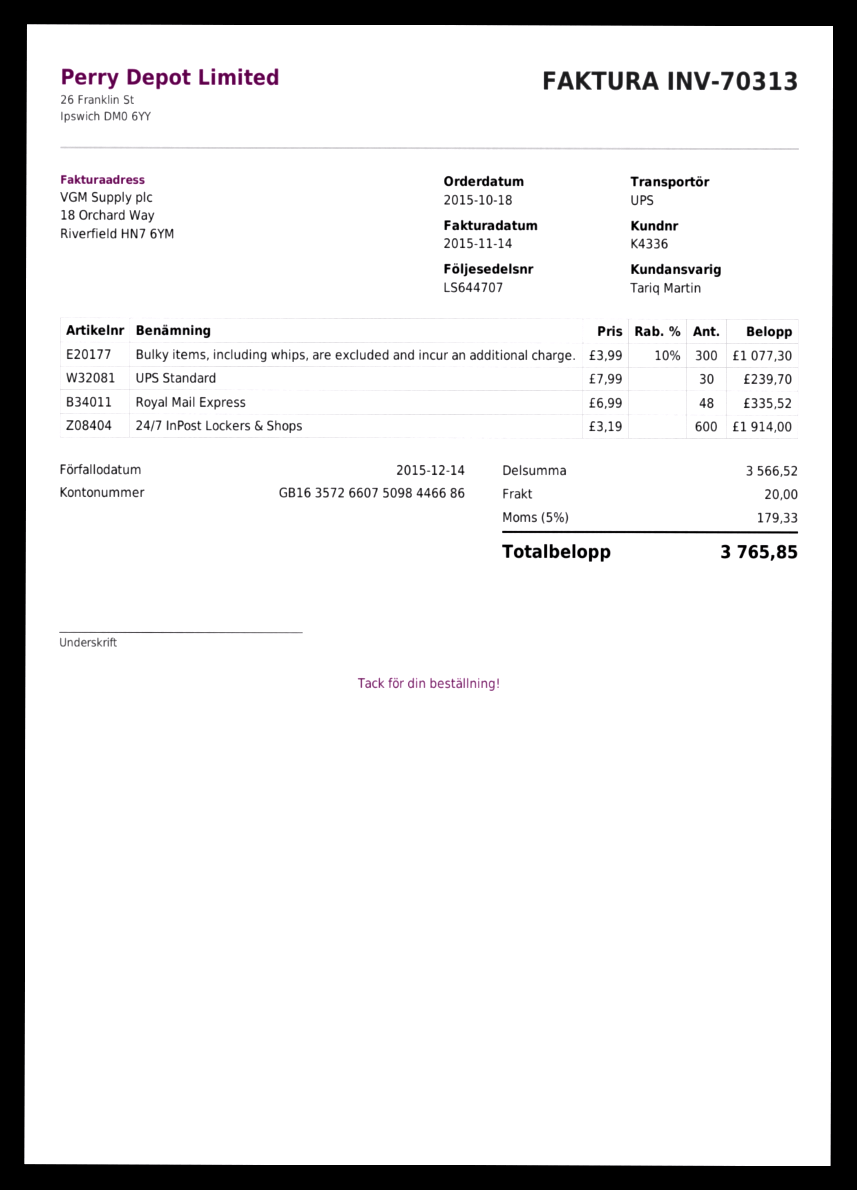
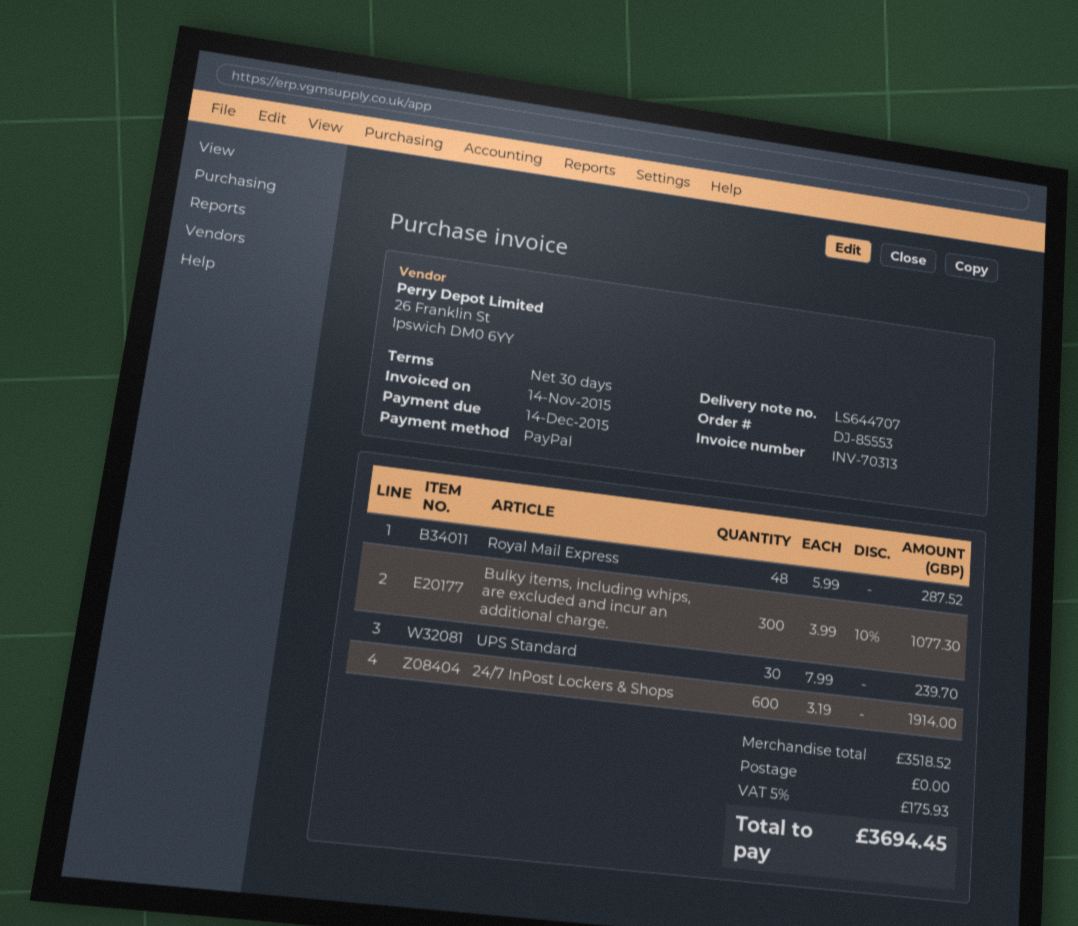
Royal Mail Express: 48 x 6.99 = 335.52 -> 48 x 5.99 = 287.52
subtotal: 3566.52 -> 3518.52
shipping: 20.00 -> 0.00
tax: 5% = 179.33 -> 5% = 175.93
total: 3765.85 -> 3694.45

